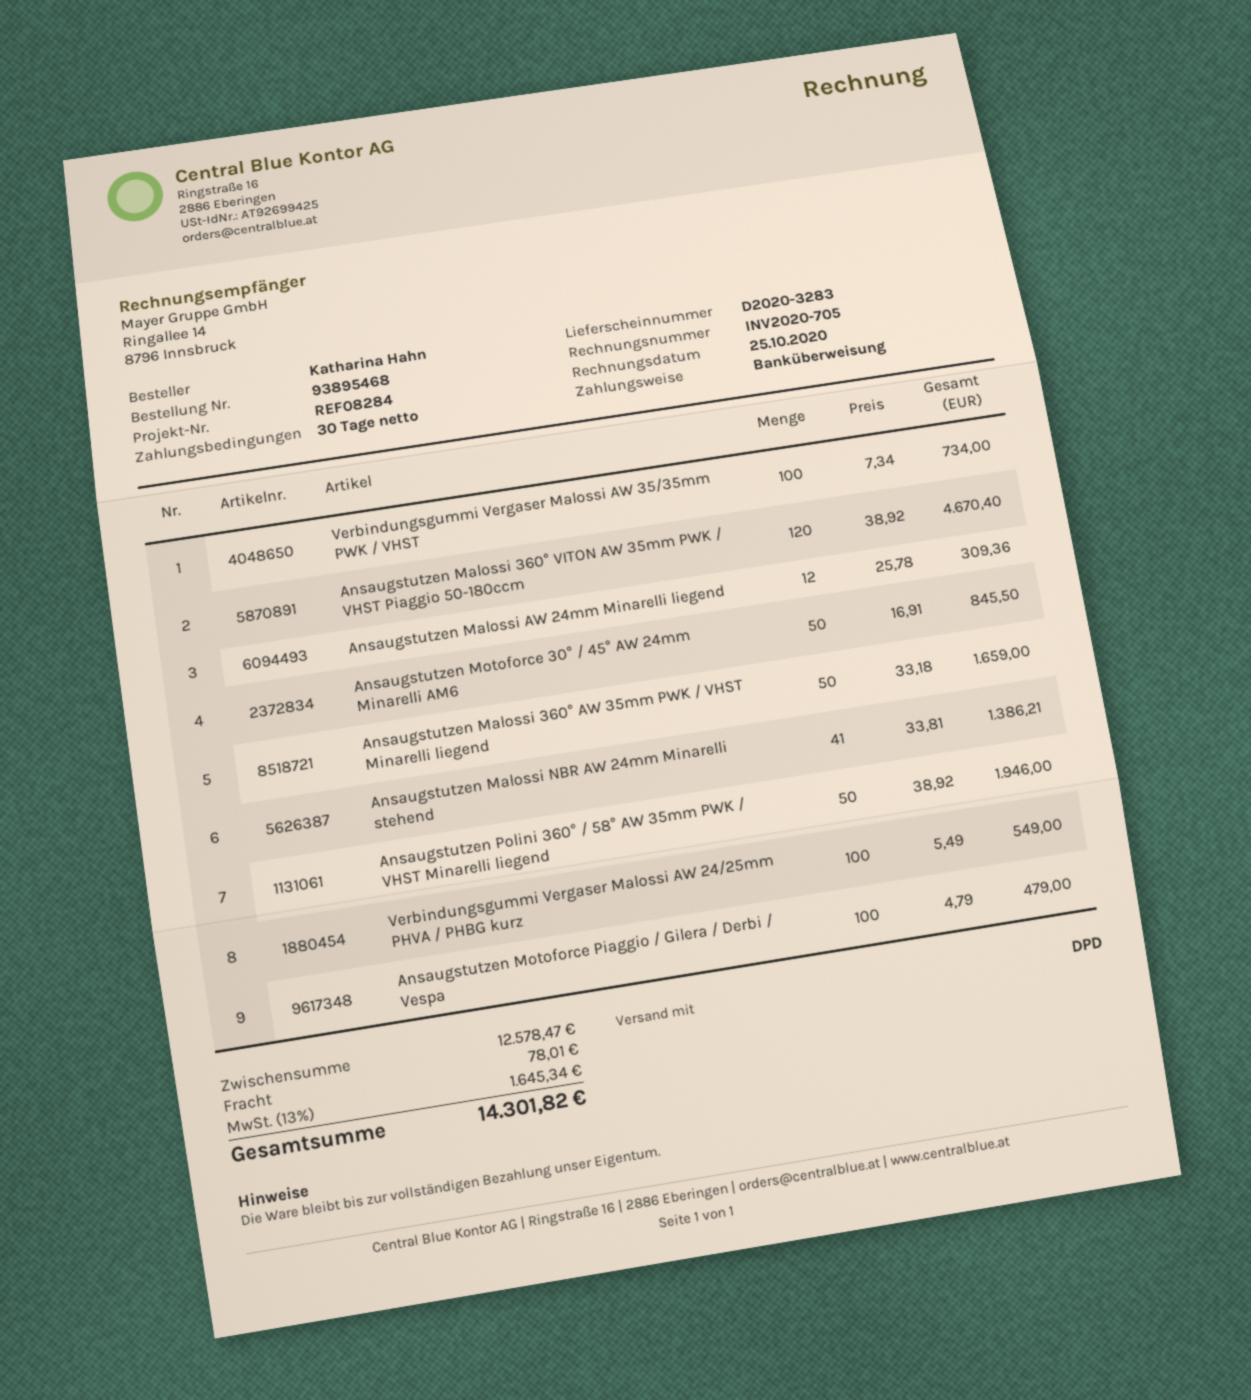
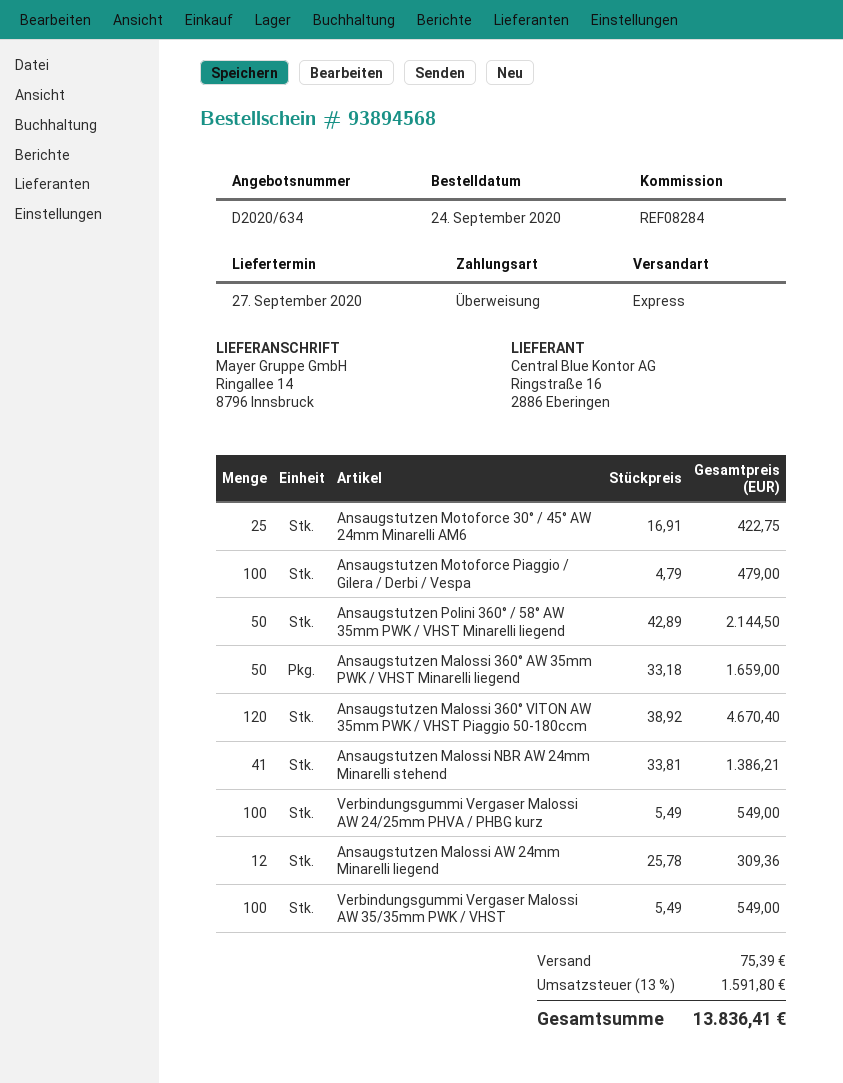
order number: 93895468 -> 93894568
shipping method: DPD -> express
Verbindungsgummi Vergaser Malossi AW 35/35mm PWK / VHST: 100 x 7.34 = 734.00 -> 100 x 5.49 = 549.00
Ansaugstutzen Motoforce 30° / 45° AW 24mm Minarelli AM6: 50 x 16.91 = 845.50 -> 25 x 16.91 = 422.75
Ansaugstutzen Polini 360° / 58° AW 35mm PWK / VHST Minarelli liegend: 50 x 38.92 = 1946.00 -> 50 x 42.89 = 2144.50
shipping: 78.01 -> 75.39
tax: 13% = 1645.34 -> 13% = 1591.80
total: 14301.82 -> 13836.41

